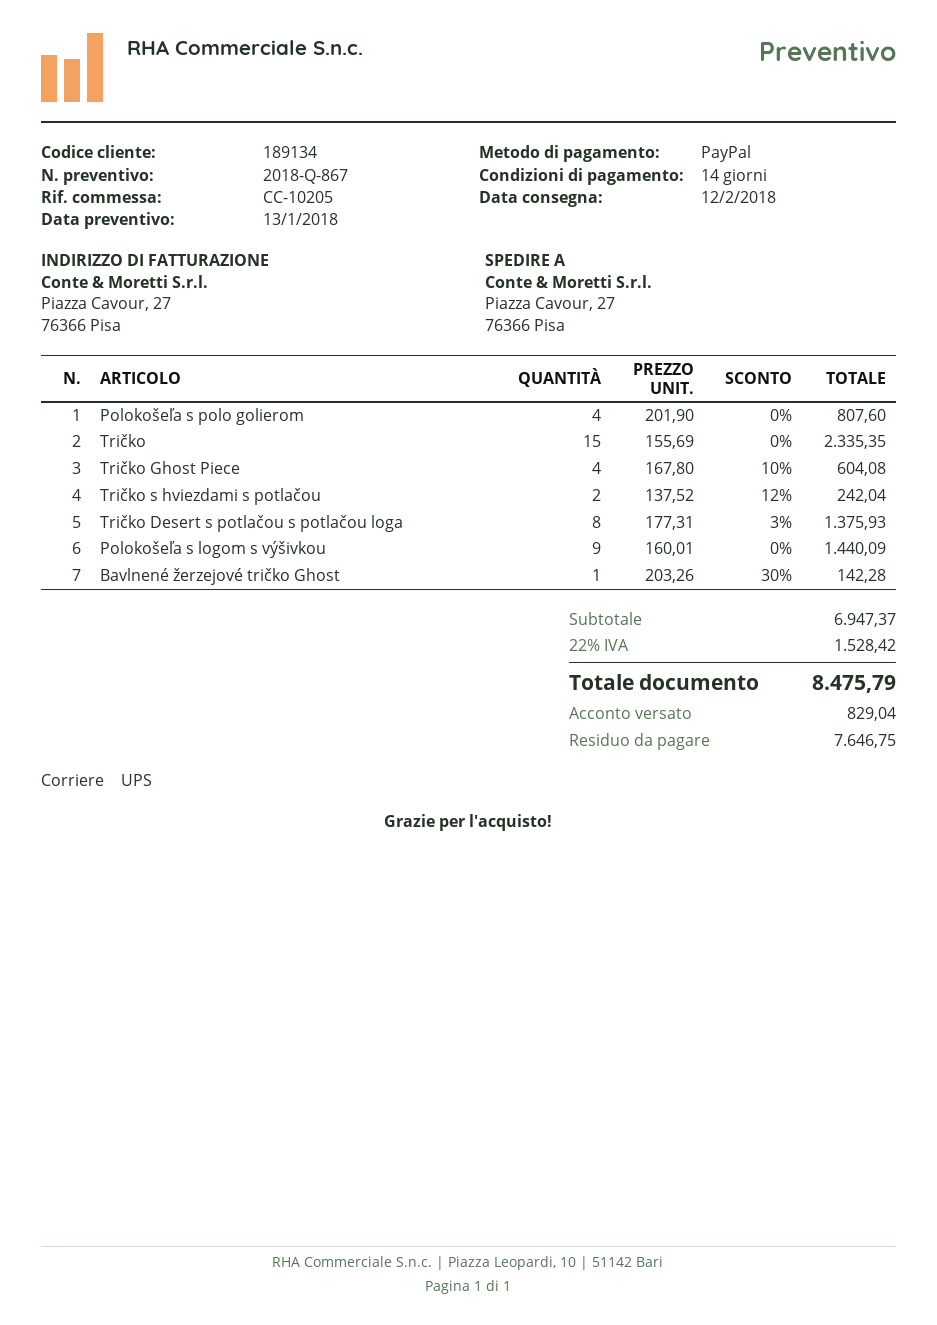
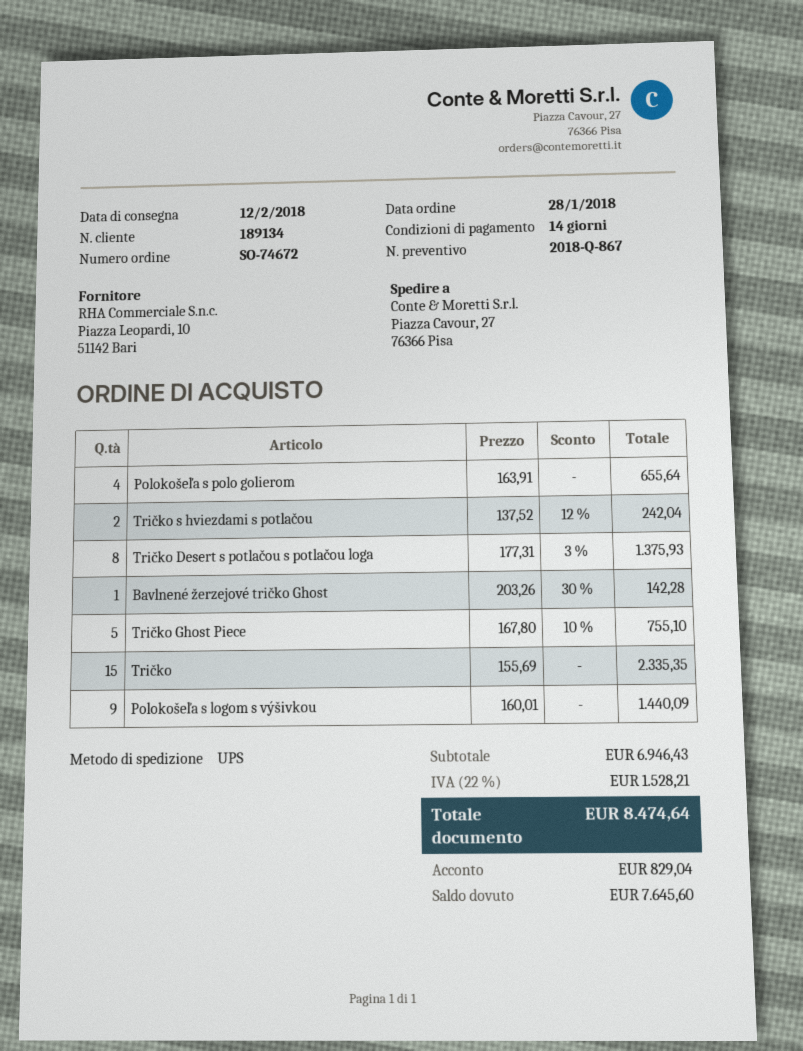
Polokošeľa s polo golierom: 4 x 201.90 = 807.60 -> 4 x 163.91 = 655.64
Tričko Ghost Piece: 4 x 167.80 - 10% = 604.08 -> 5 x 167.80 - 10% = 755.10
subtotal: 6947.37 -> 6946.43
tax: 22% = 1528.42 -> 22% = 1528.21
total: 8475.79 -> 8474.64
balance: 7646.75 -> 7645.60

